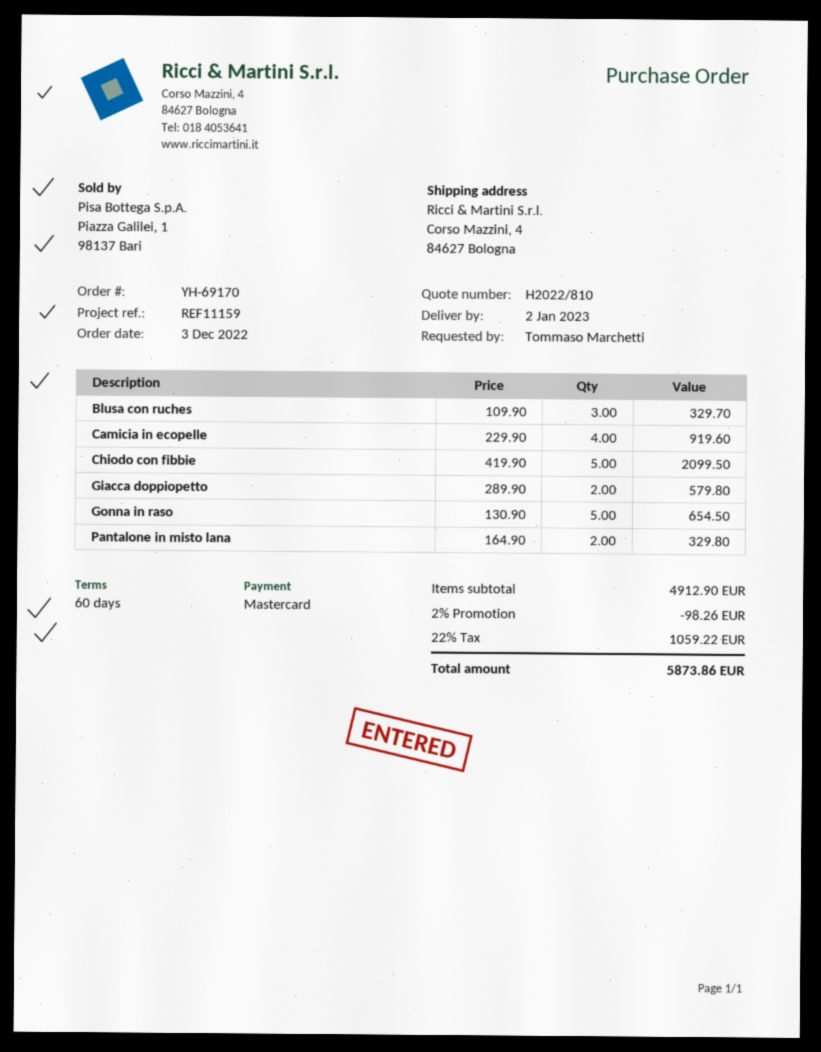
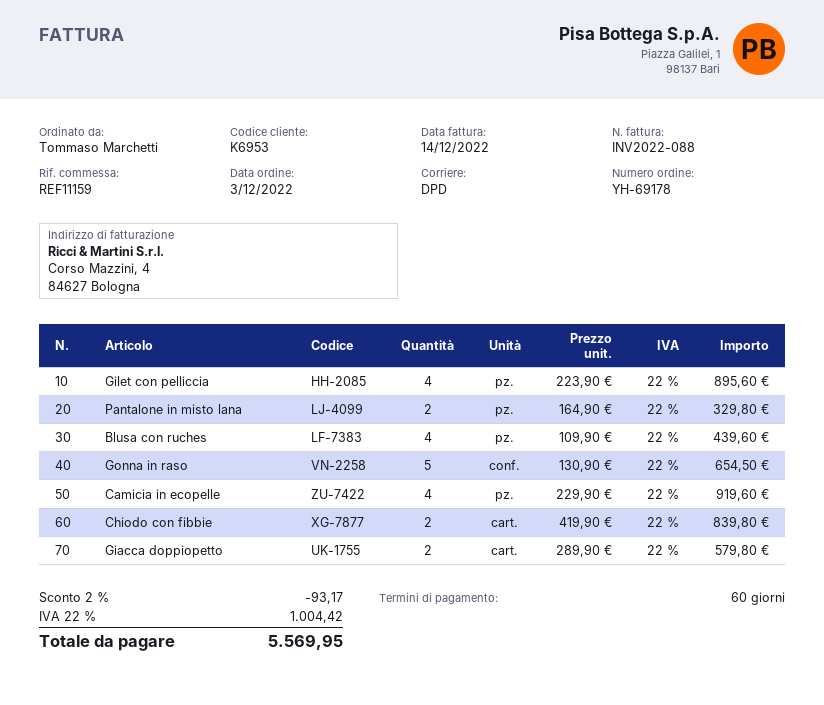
order number: YH-69170 -> YH-69178
Blusa con ruches: 3 x 109.90 = 329.70 -> 4 x 109.90 = 439.60
Chiodo con fibbie: 5 x 419.90 = 2099.50 -> 2 x 419.90 = 839.80
Gilet con pelliccia: none -> 4 x 223.90 = 895.60
discount: 2% = 98.26 -> 2% = 93.17
tax: 22% = 1059.22 -> 22% = 1004.42
total: 5873.86 -> 5569.95

